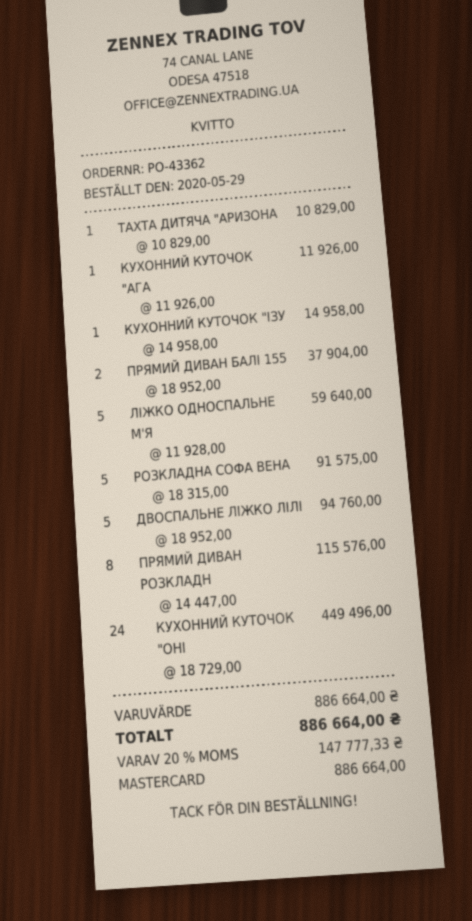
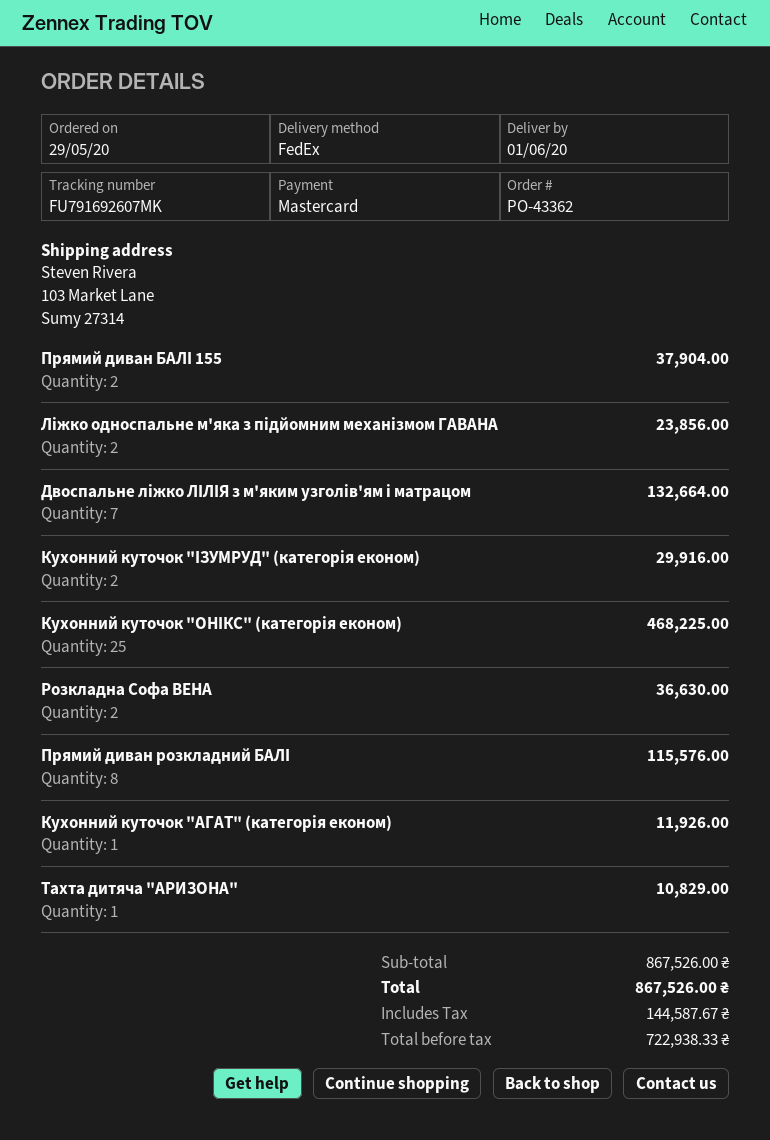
КУХОННИЙ КУТОЧОК "ІЗУ: 1 for 14958.00 -> 2 for 29916.00
ЛІЖКО ОДНОСПАЛЬНЕ М'Я: 5 for 59640.00 -> 2 for 23856.00
РОЗКЛАДНА СОФА ВЕНА: 5 for 91575.00 -> 2 for 36630.00
ДВОСПАЛЬНЕ ЛІЖКО ЛІЛІ: 5 for 94760.00 -> 7 for 132664.00
КУХОННИЙ КУТОЧОК "ОНІ: 24 for 449496.00 -> 25 for 468225.00
subtotal: 886664.00 -> 867526.00
tax: 147777.33 -> 144587.67
total: 886664.00 -> 867526.00

